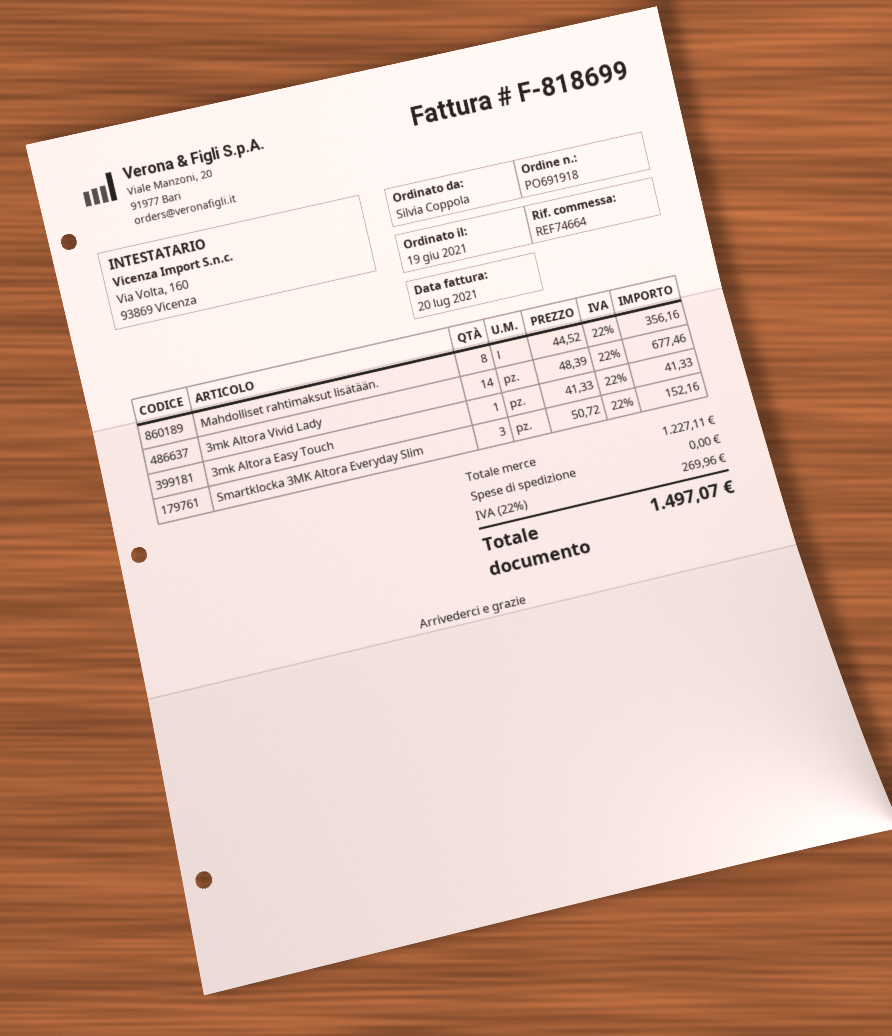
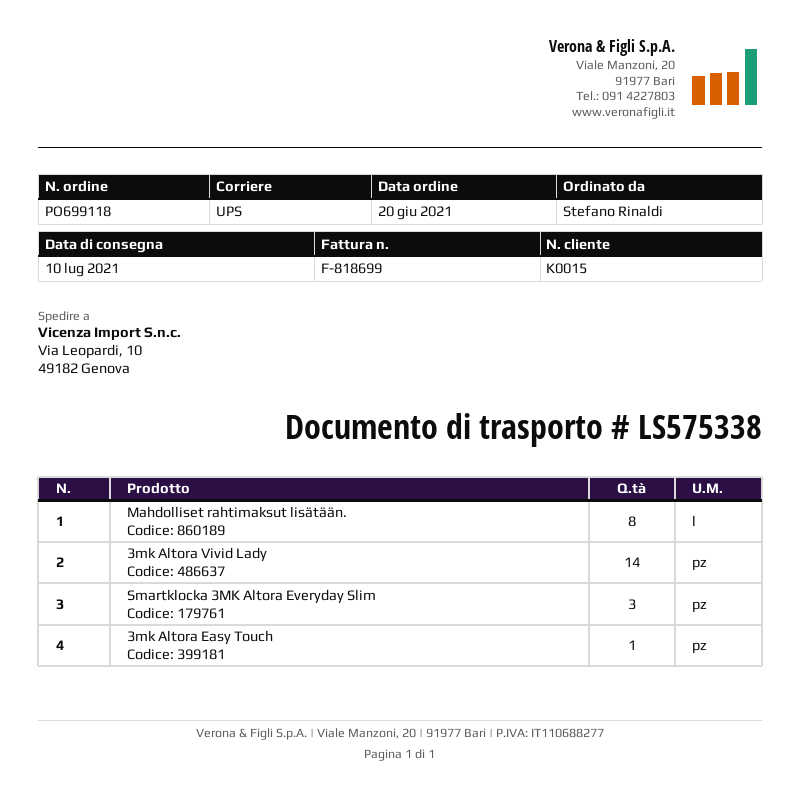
order number: PO691918 -> PO699118
order date: 2021-06-19 -> 2021-06-20
ordered by: Silvia Coppola -> Stefano Rinaldi

